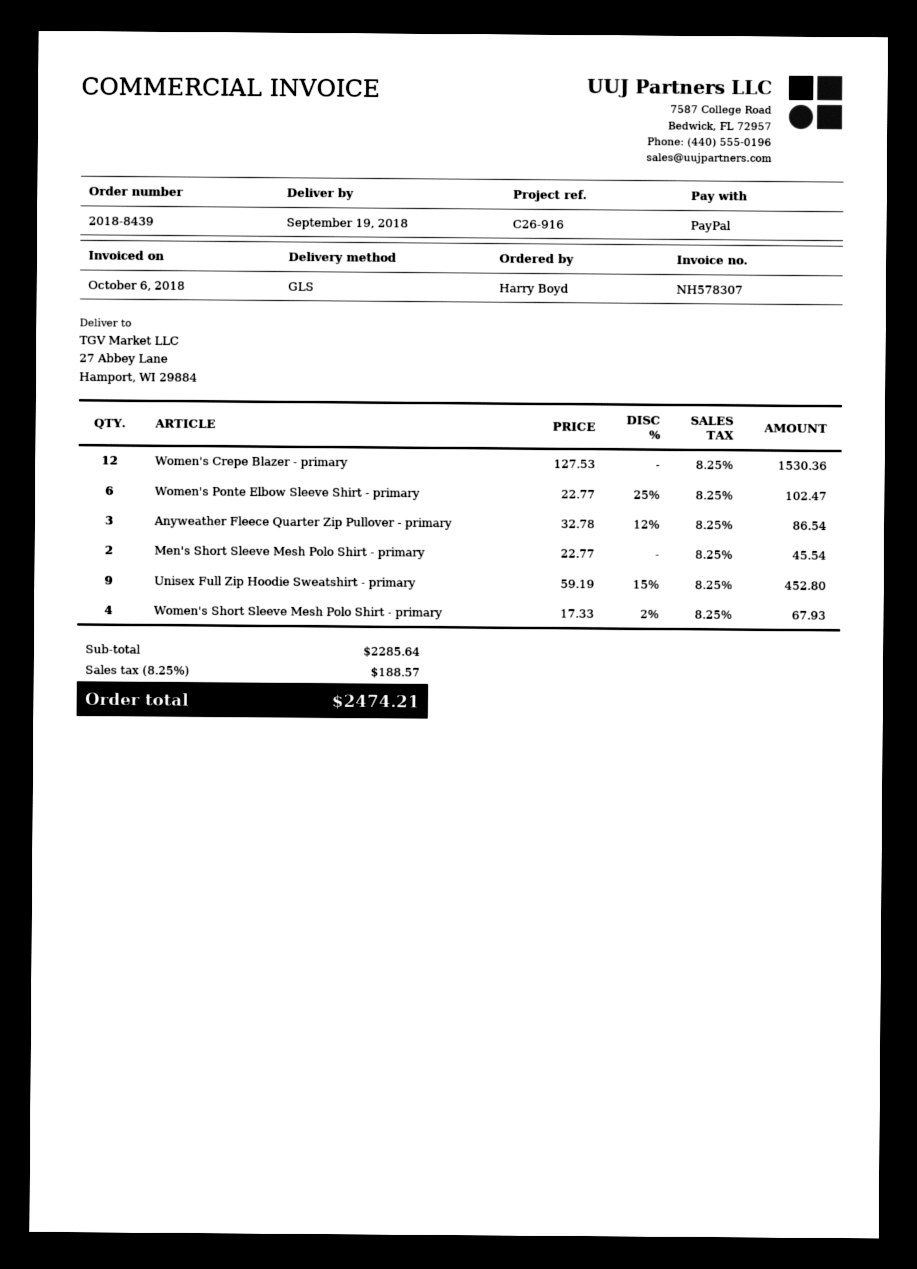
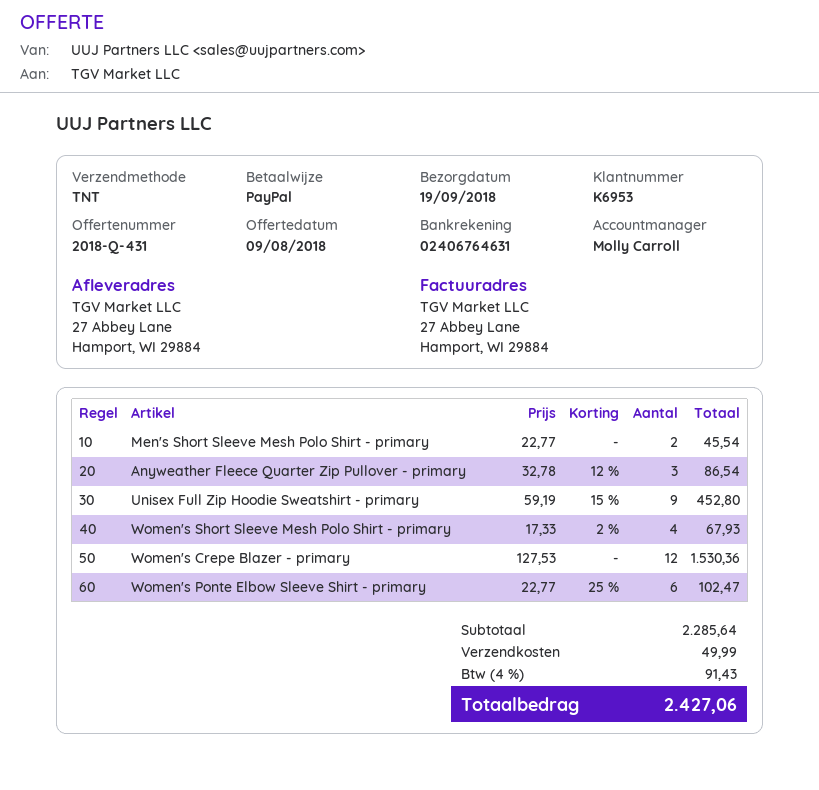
shipping method: GLS -> TNT
shipping: none -> 49.99
tax: 8.25% = 188.57 -> 4% = 91.43
total: 2474.21 -> 2427.06

